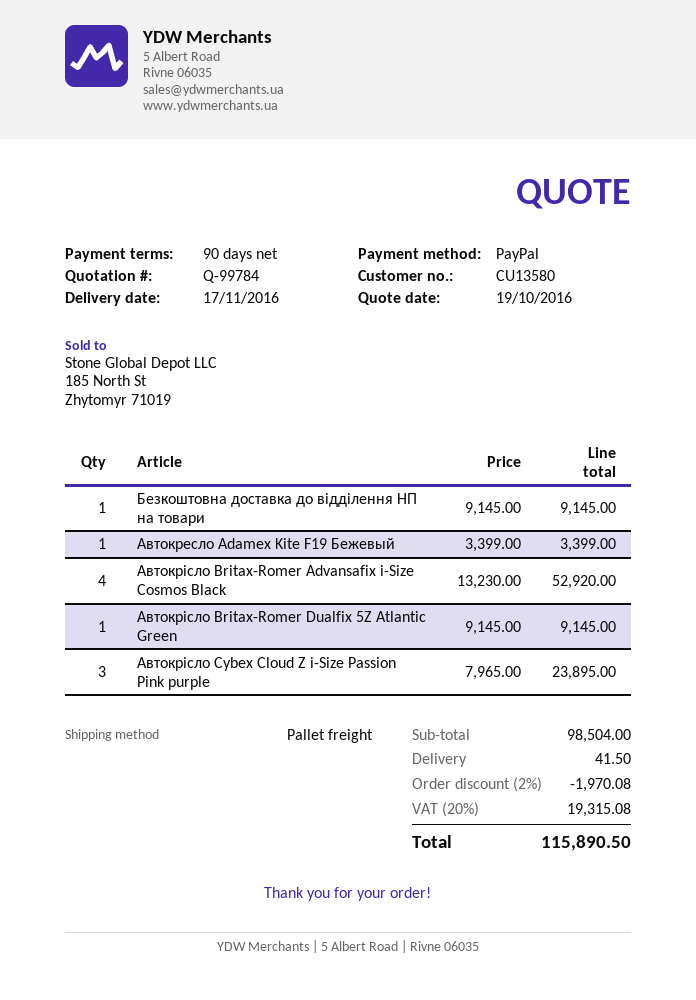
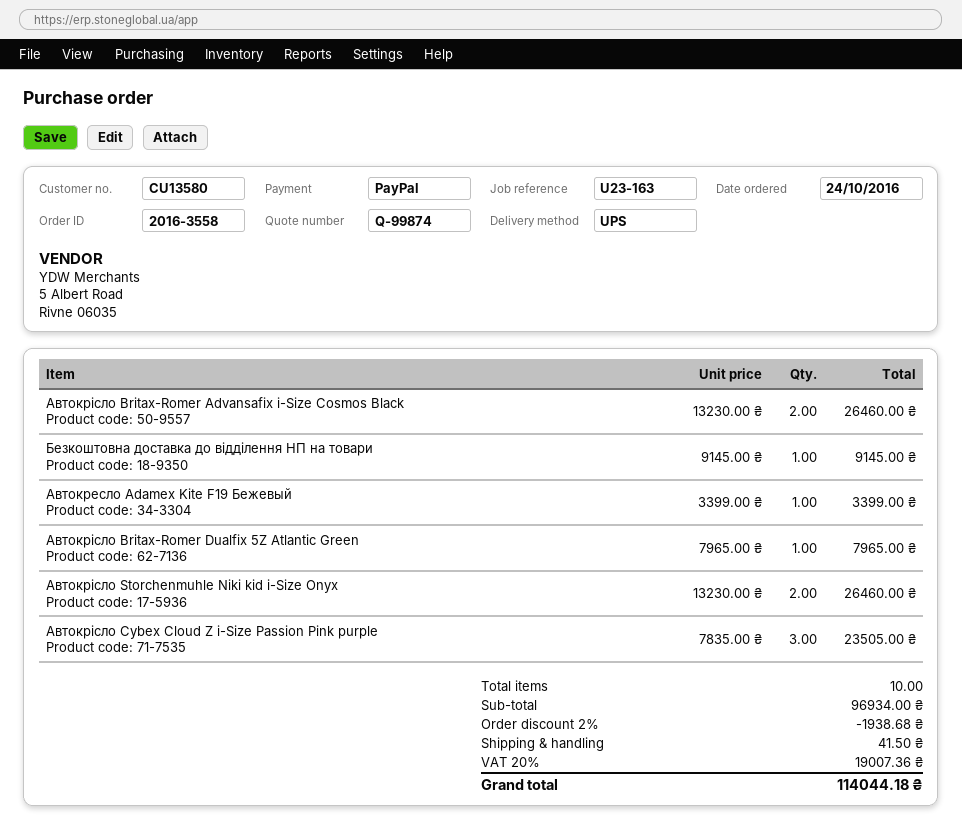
quote number: Q-99784 -> Q-99874
shipping method: pallet freight -> UPS
Автокрісло Britax-Romer Advansafix i-Size Cosmos Black: 4 x 13230.00 = 52920.00 -> 2 x 13230.00 = 26460.00
Автокрісло Britax-Romer Dualfix 5Z Atlantic Green: 1 x 9145.00 = 9145.00 -> 1 x 7965.00 = 7965.00
Автокрісло Cybex Cloud Z i-Size Passion Pink purple: 3 x 7965.00 = 23895.00 -> 3 x 7835.00 = 23505.00
Автокрісло Storchenmuhle Niki kid i-Size Onyx: none -> 2 x 13230.00 = 26460.00
subtotal: 98504.00 -> 96934.00
discount: 2% = 1970.08 -> 2% = 1938.68
tax: 20% = 19315.08 -> 20% = 19007.36
total: 115890.50 -> 114044.18

